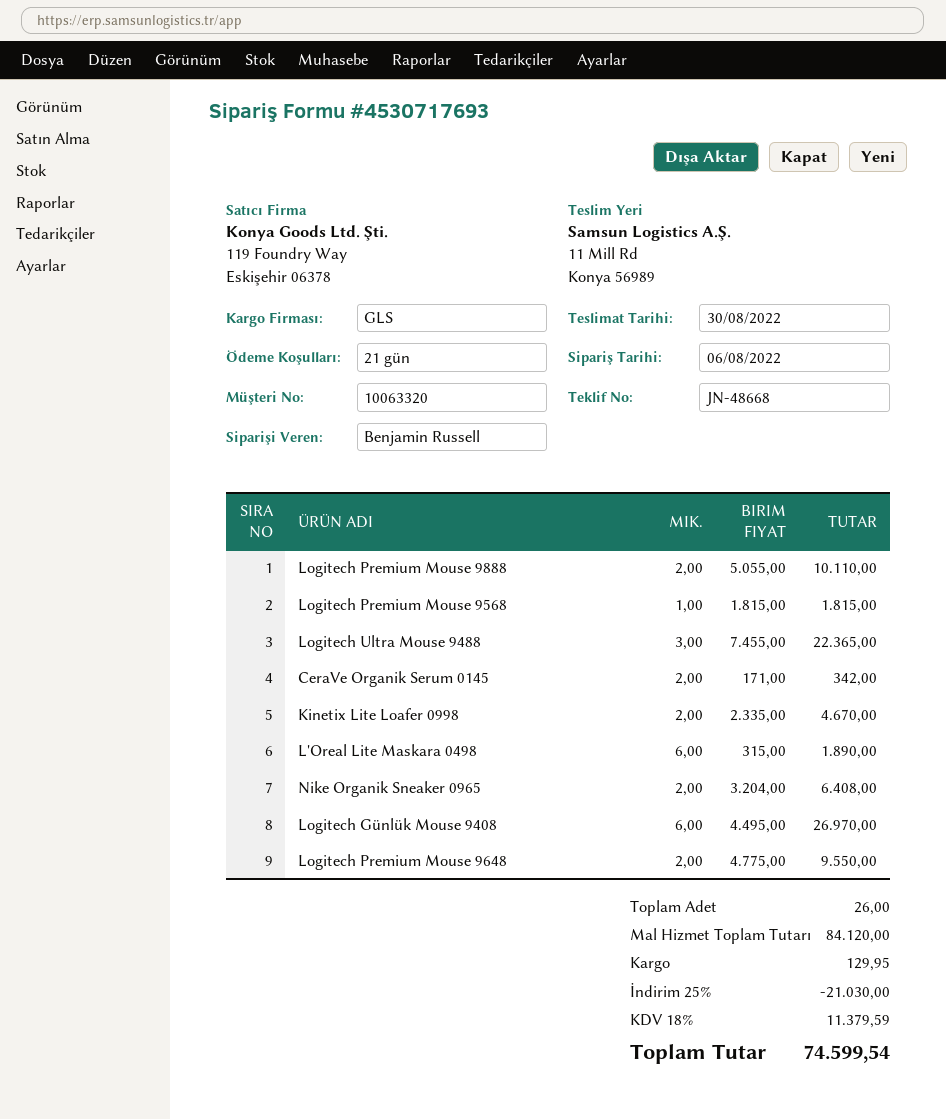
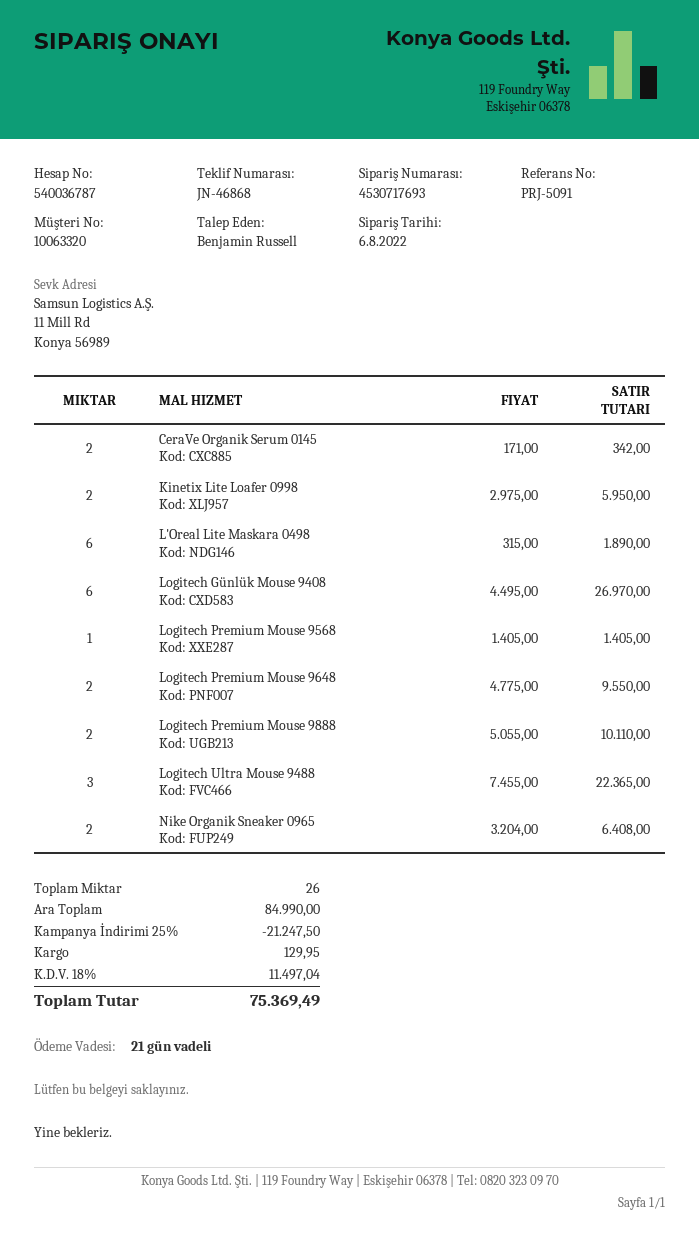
quote number: JN-48668 -> JN-46868
Logitech Premium Mouse 9568: 1 x 1815.00 = 1815.00 -> 1 x 1405.00 = 1405.00
Kinetix Lite Loafer 0998: 2 x 2335.00 = 4670.00 -> 2 x 2975.00 = 5950.00
subtotal: 84120.00 -> 84990.00
discount: 25% = 21030.00 -> 25% = 21247.50
tax: 18% = 11379.59 -> 18% = 11497.04
total: 74599.54 -> 75369.49

